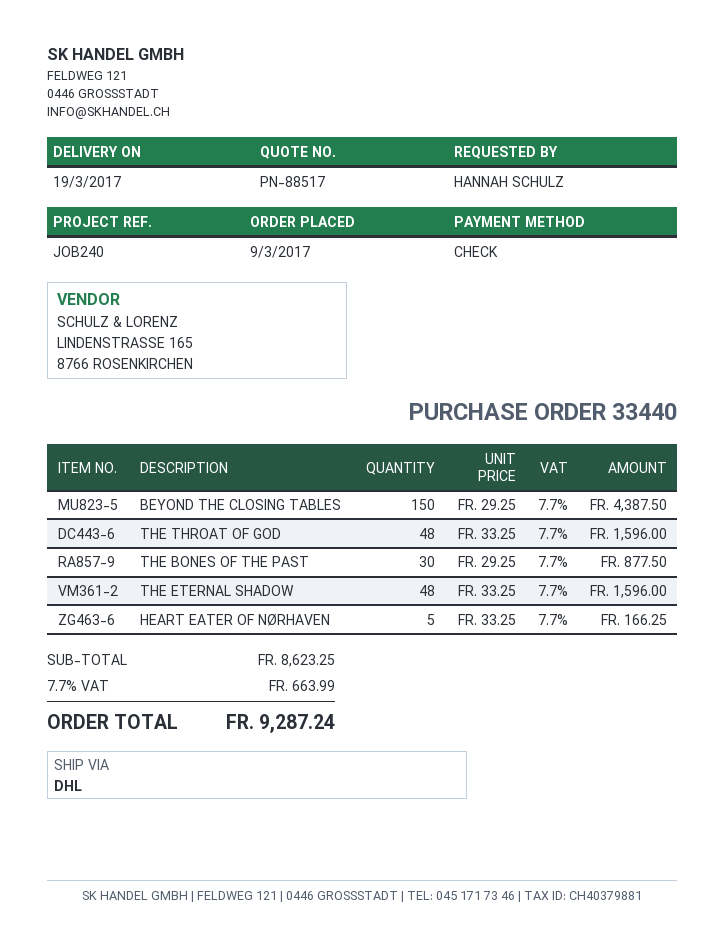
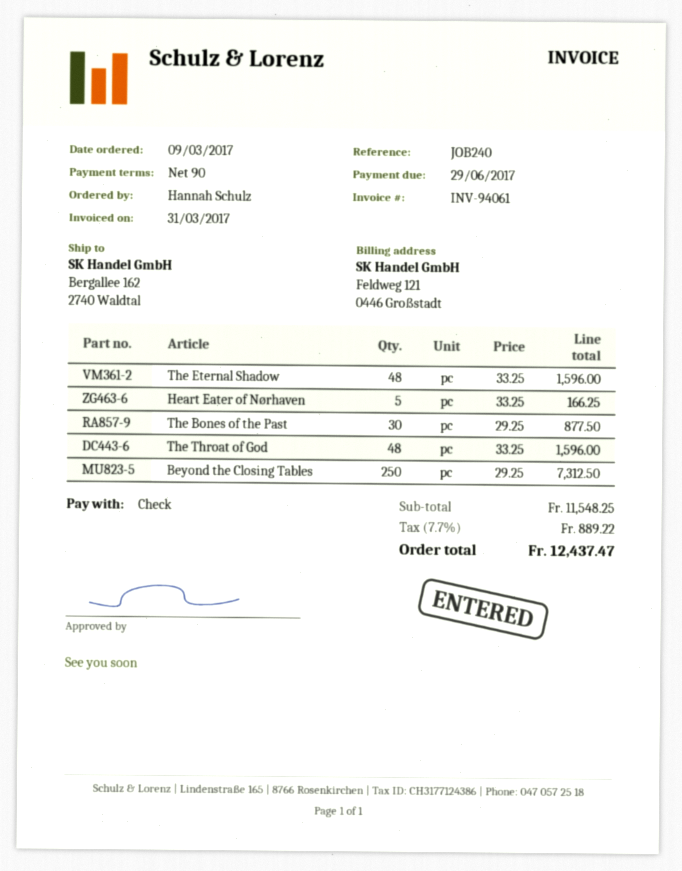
BEYOND THE CLOSING TABLES: 150 x 29.25 = 4387.50 -> 250 x 29.25 = 7312.50
subtotal: 8623.25 -> 11548.25
tax: 7.7% = 663.99 -> 7.7% = 889.22
total: 9287.24 -> 12437.47

